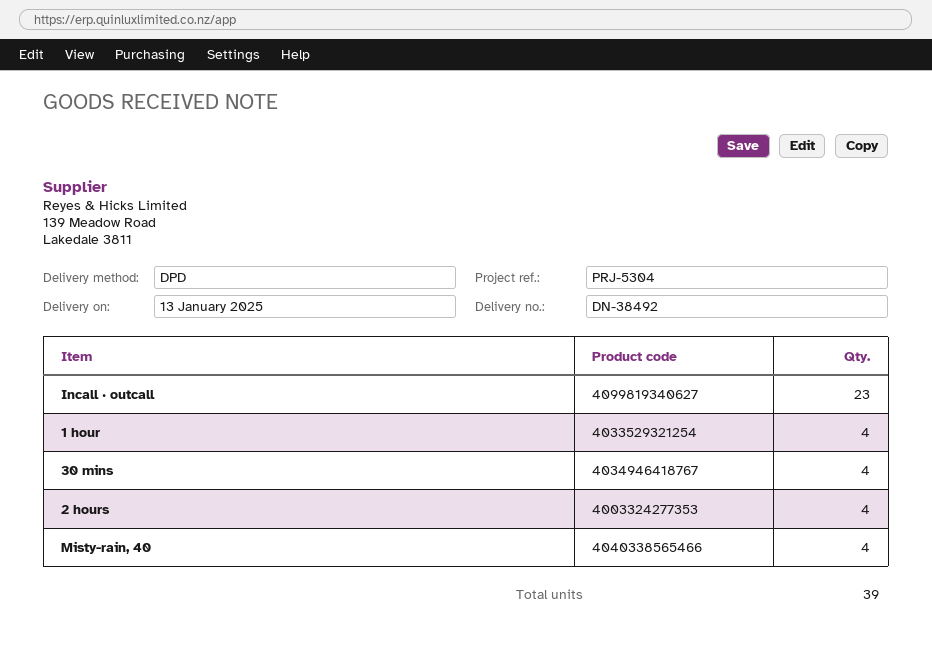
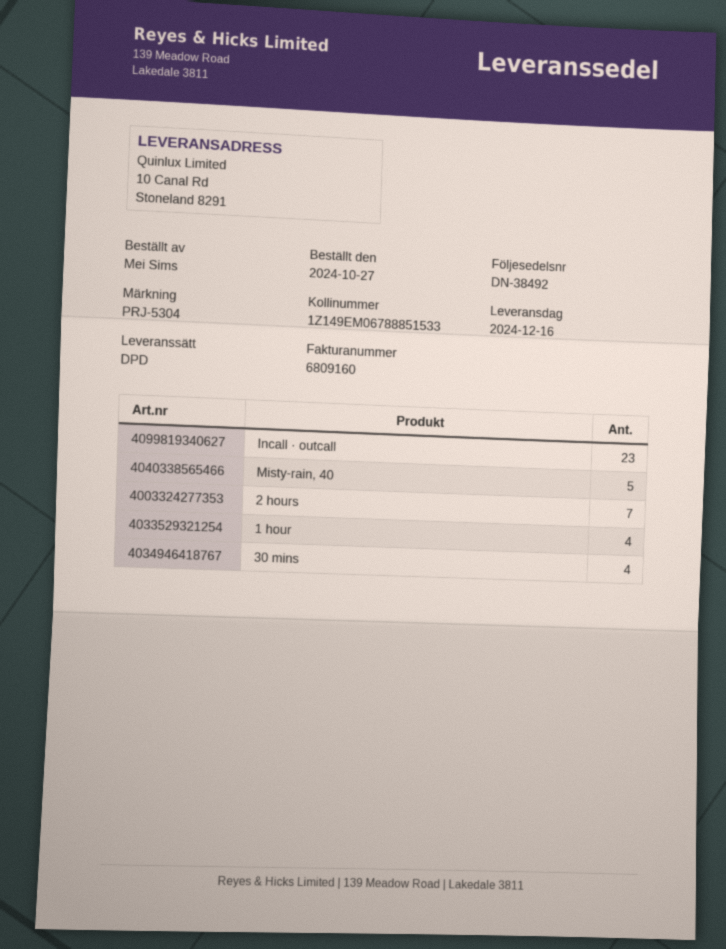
delivery date: 2025-01-13 -> 2024-12-16
2 hours: 4 -> 7
Misty-rain, 40: 4 -> 5

